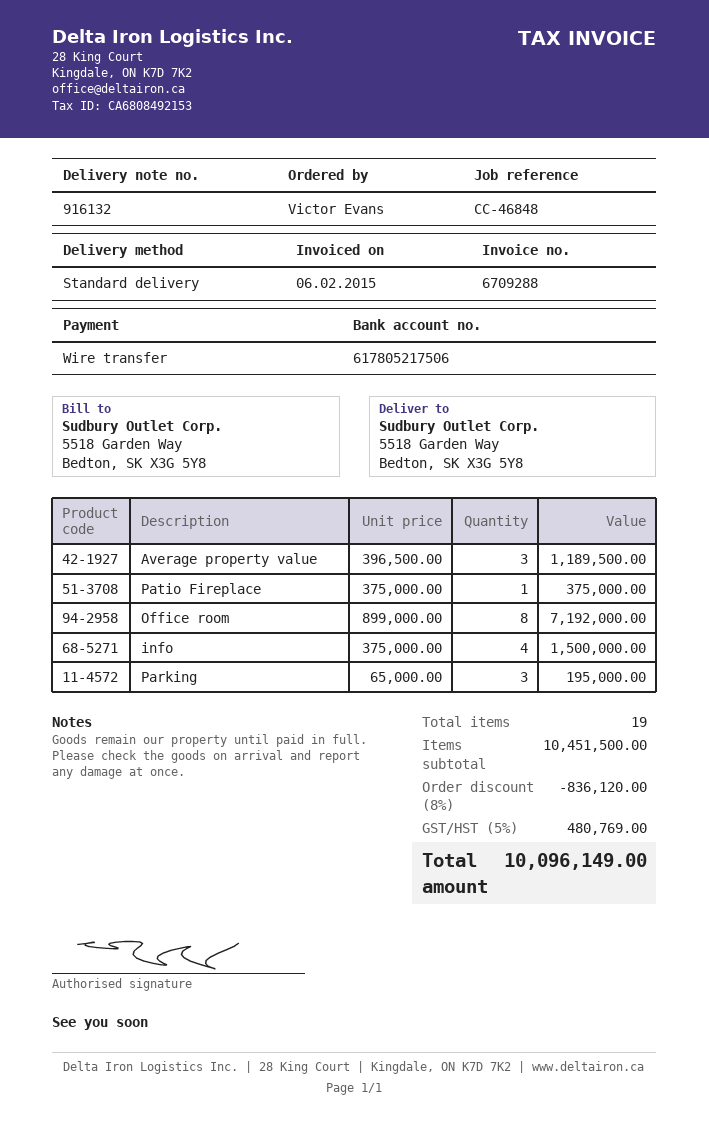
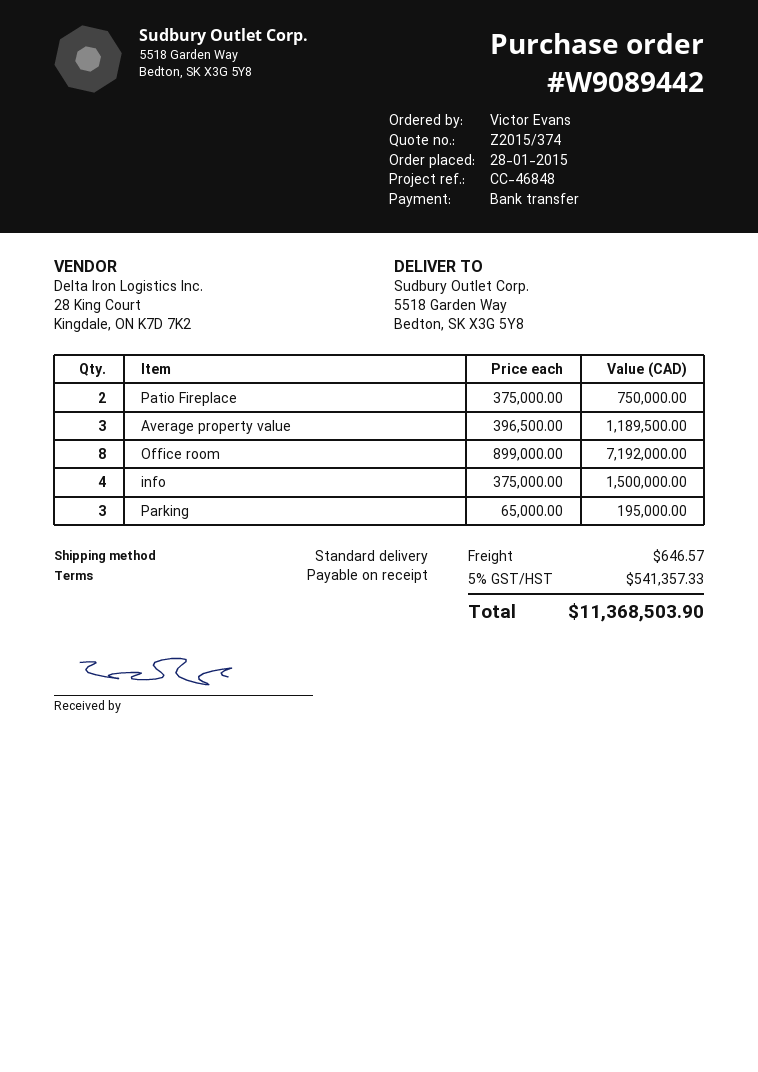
Patio Fireplace: 1 x 375000.00 = 375000.00 -> 2 x 375000.00 = 750000.00
discount: 8% = 836120.00 -> none
shipping: none -> 646.57
tax: 5% = 480769.00 -> 5% = 541357.33
total: 10096149.00 -> 11368503.90

